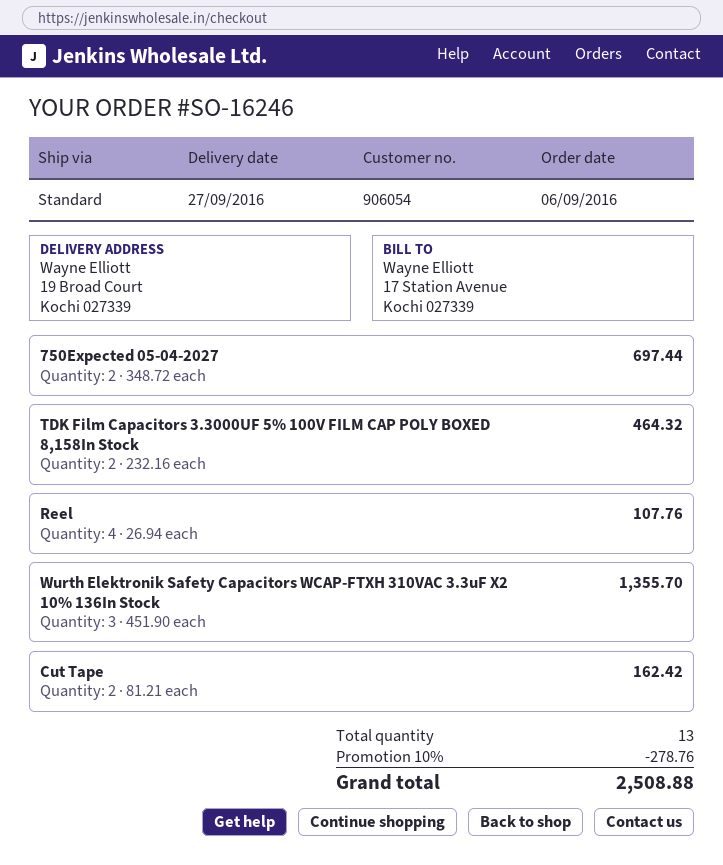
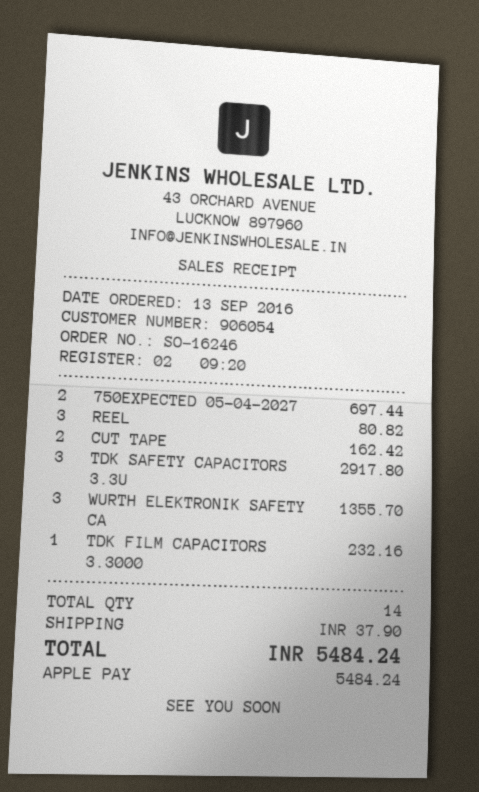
order date: 2016-09-06 -> 2016-09-13
TDK Film Capacitors 3.3000UF 5% 100V FILM CAP POLY BOXED 8,158In Stock: 2 for 464.32 -> 1 for 232.16
Reel: 4 for 107.76 -> 3 for 80.82
TDK SAFETY CAPACITORS 3.3U: none -> 3 for 2917.80
total quantity: 13 -> 14
discount: 10% = 278.76 -> none
shipping: none -> 37.90
total: 2508.88 -> 5484.24

